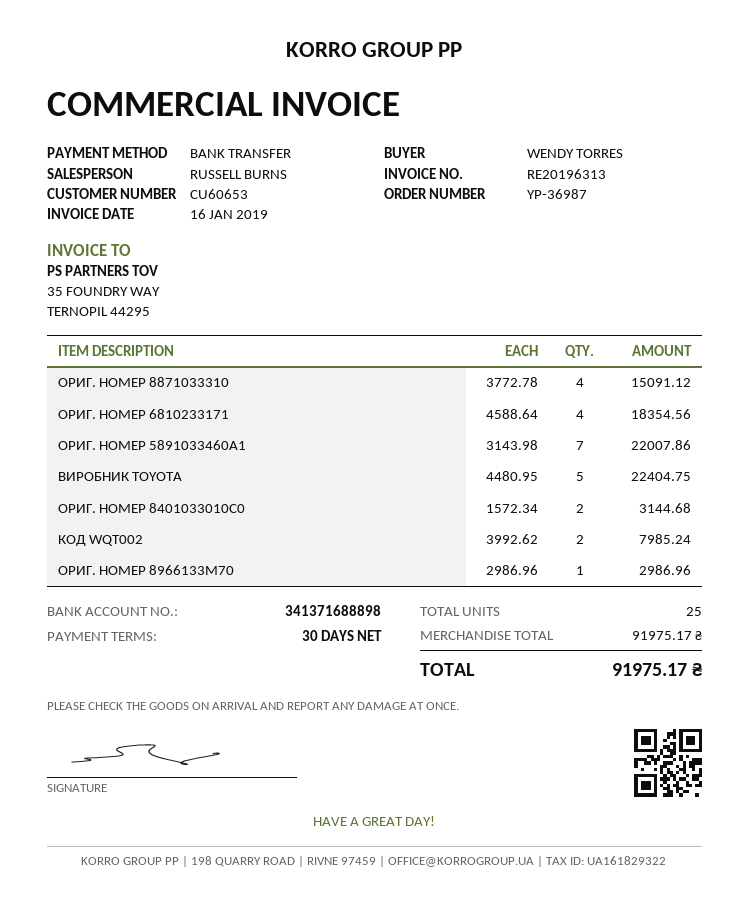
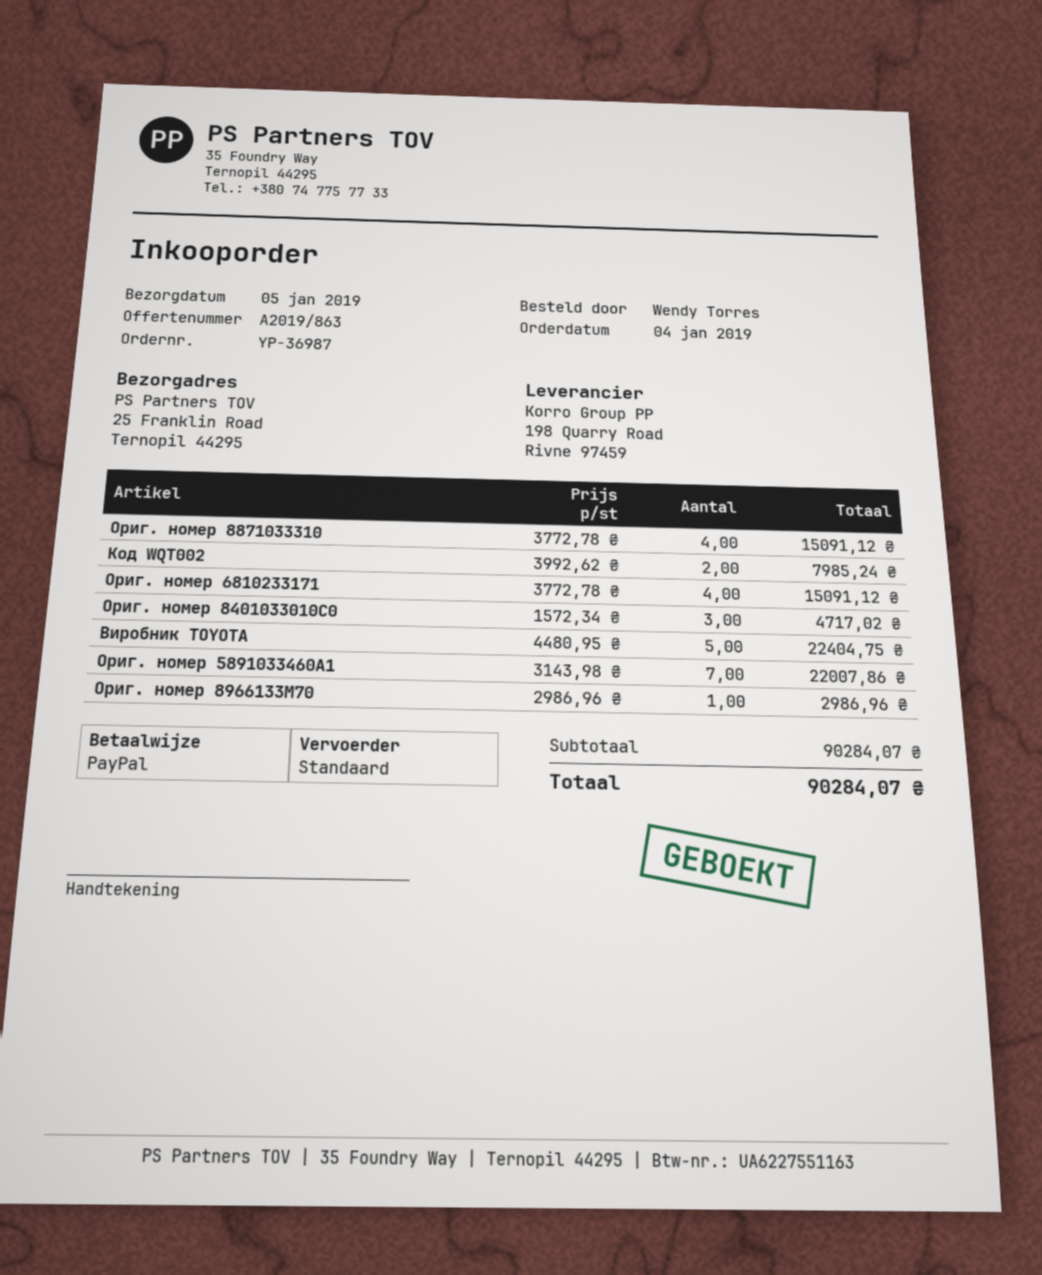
payment method: bank transfer -> PayPal
ОРИГ. НОМЕР 6810233171: 4 x 4588.64 = 18354.56 -> 4 x 3772.78 = 15091.12
ОРИГ. НОМЕР 8401033010C0: 2 x 1572.34 = 3144.68 -> 3 x 1572.34 = 4717.02
subtotal: 91975.17 -> 90284.07
total: 91975.17 -> 90284.07

